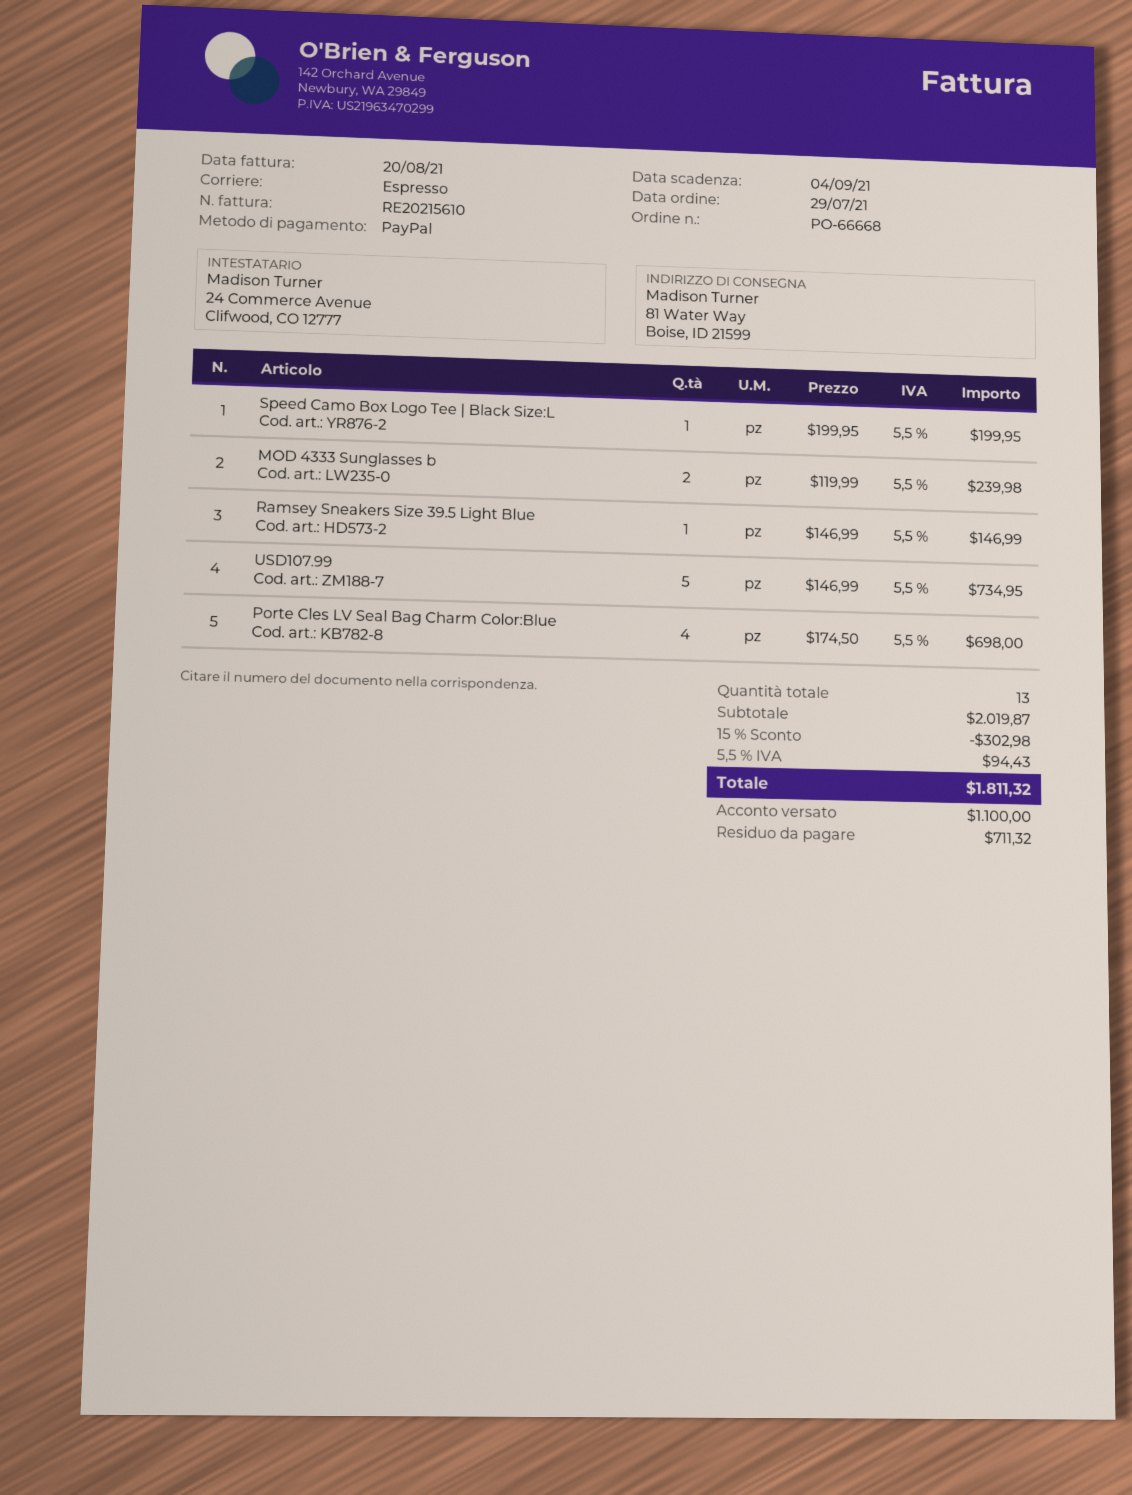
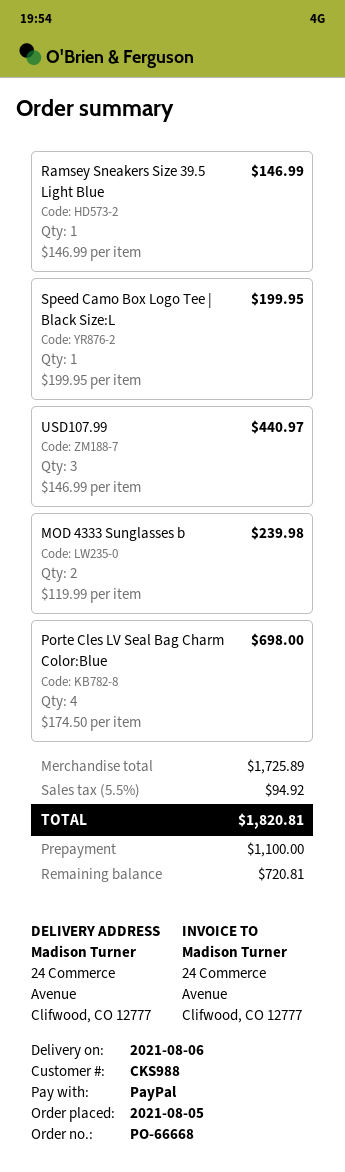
order date: 2021-07-29 -> 2021-08-05
ship to: 81 Water Way, Boise, ID 21599 -> 24 Commerce Avenue, Clifwood, CO 12777
USD107.99: 5 x 146.99 = 734.95 -> 3 x 146.99 = 440.97
subtotal: 2019.87 -> 1725.89
discount: 15% = 302.98 -> none
tax: 5.5% = 94.43 -> 5.5% = 94.92
total: 1811.32 -> 1820.81
balance: 711.32 -> 720.81

